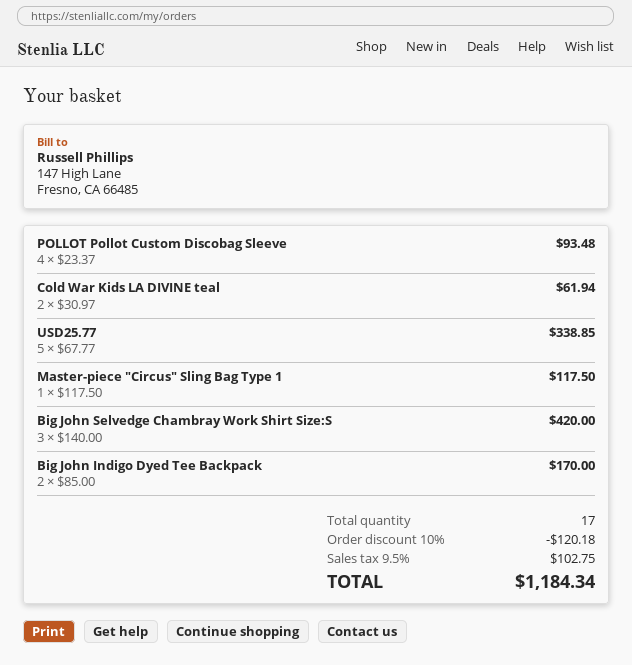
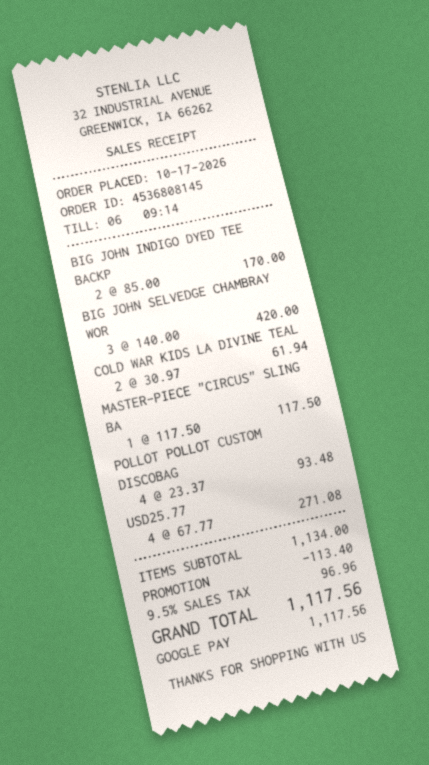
USD25.77: 5 x 67.77 = 338.85 -> 4 x 67.77 = 271.08
discount: 120.18 -> 113.40
tax: 9.5% = 102.75 -> 9.5% = 96.96
total: 1184.34 -> 1117.56

